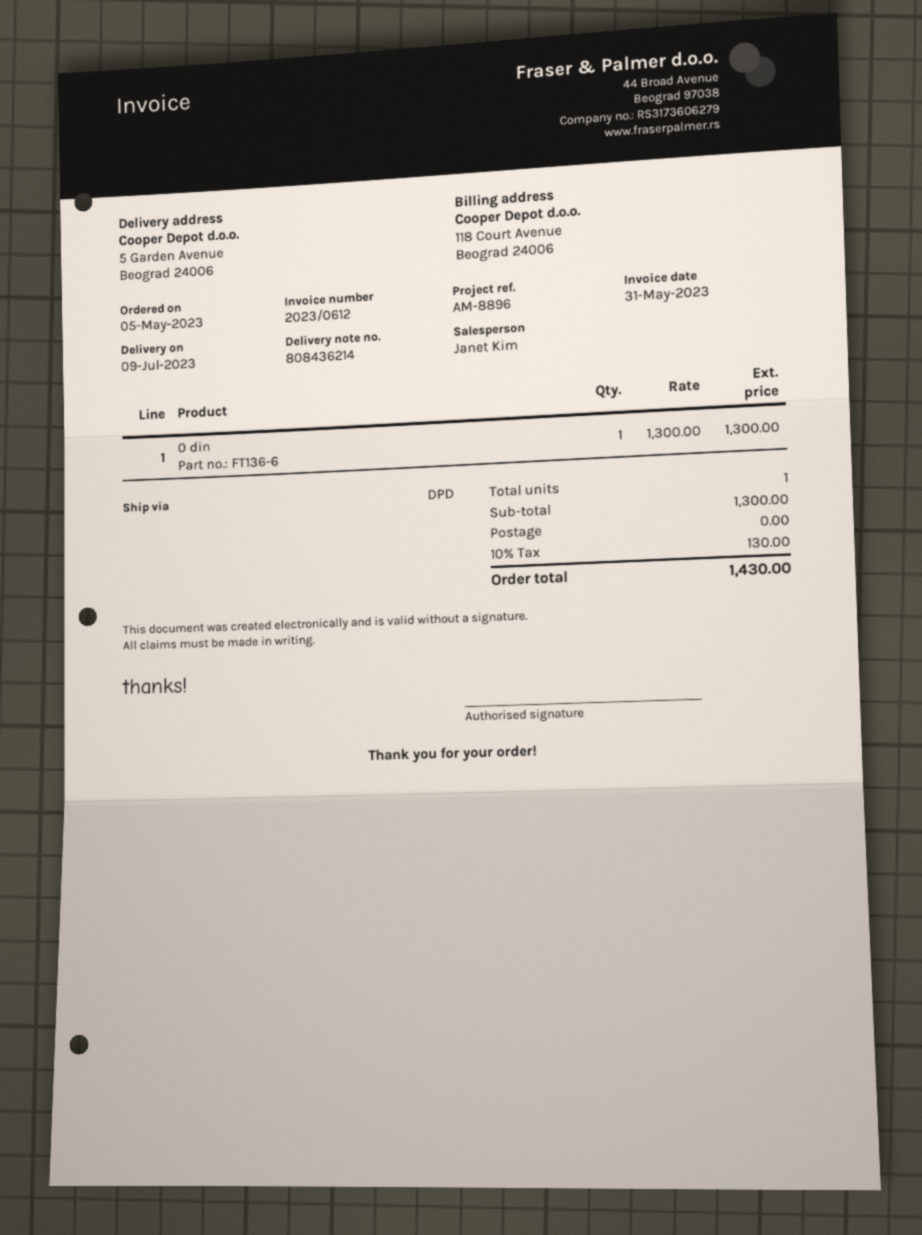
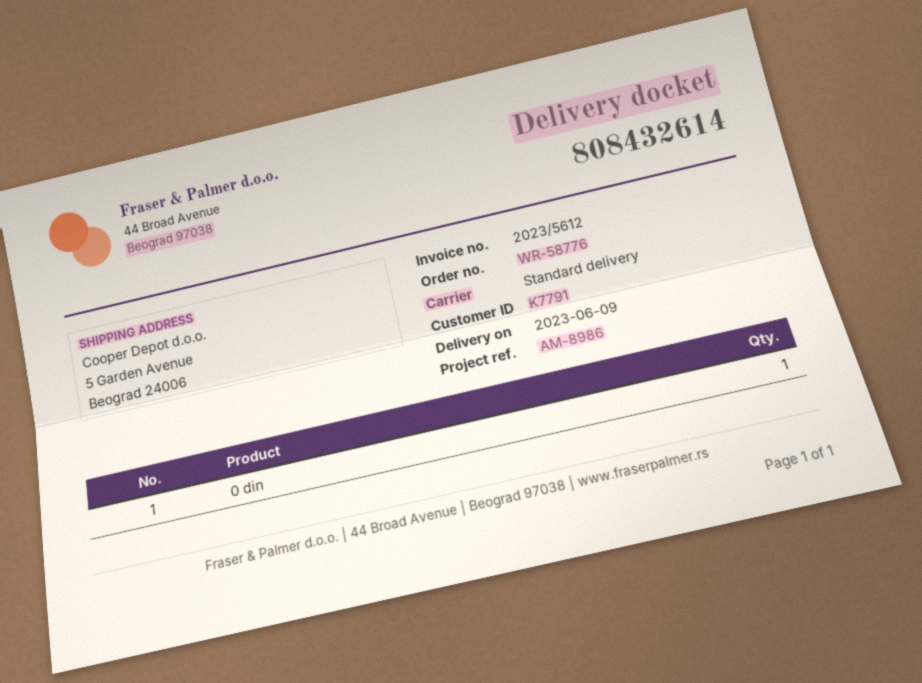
delivery note number: 808436214 -> 808432614
delivery date: 2023-07-09 -> 2023-06-09
invoice number: 2023/0612 -> 2023/5612
reference: AM-8896 -> AM-8986
shipping method: DPD -> standard

